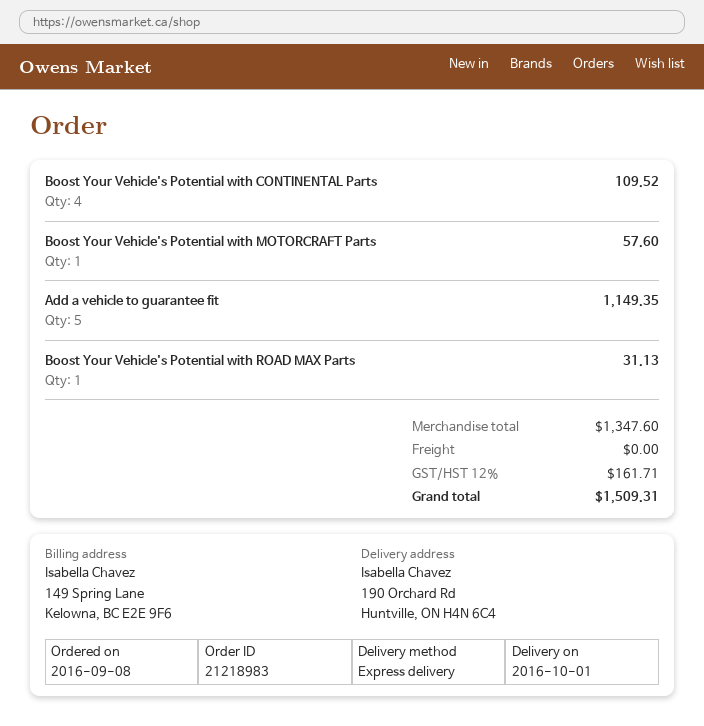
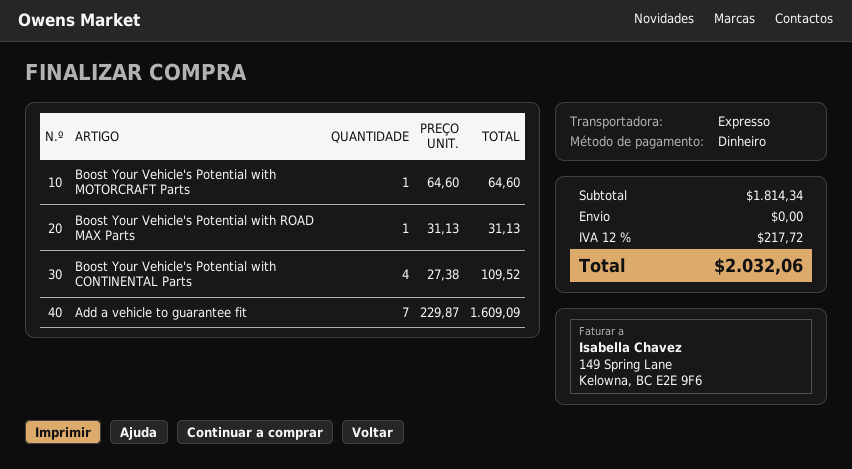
Boost Your Vehicle's Potential with MOTORCRAFT Parts: 1 for 57.60 -> 1 for 64.60
Add a vehicle to guarantee fit: 5 for 1149.35 -> 7 for 1609.09
subtotal: 1347.60 -> 1814.34
tax: 12% = 161.71 -> 12% = 217.72
total: 1509.31 -> 2032.06

